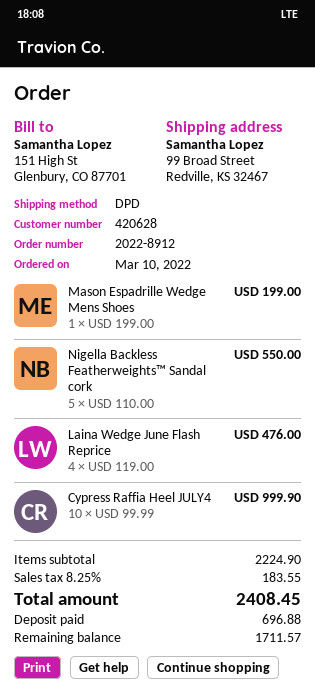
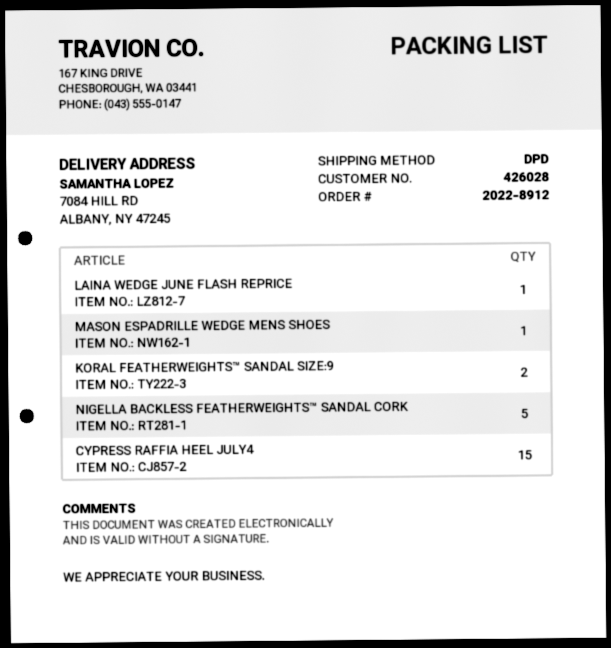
customer number: 420628 -> 426028
ship to: 99 Broad Street, Redville, KS 32467 -> 7084 HILL RD, ALBANY, NY 47245
Laina Wedge June Flash Reprice: 4 -> 1
Cypress Raffia Heel JULY4: 10 -> 15
KORAL FEATHERWEIGHTS™ SANDAL SIZE:9: none -> 2

